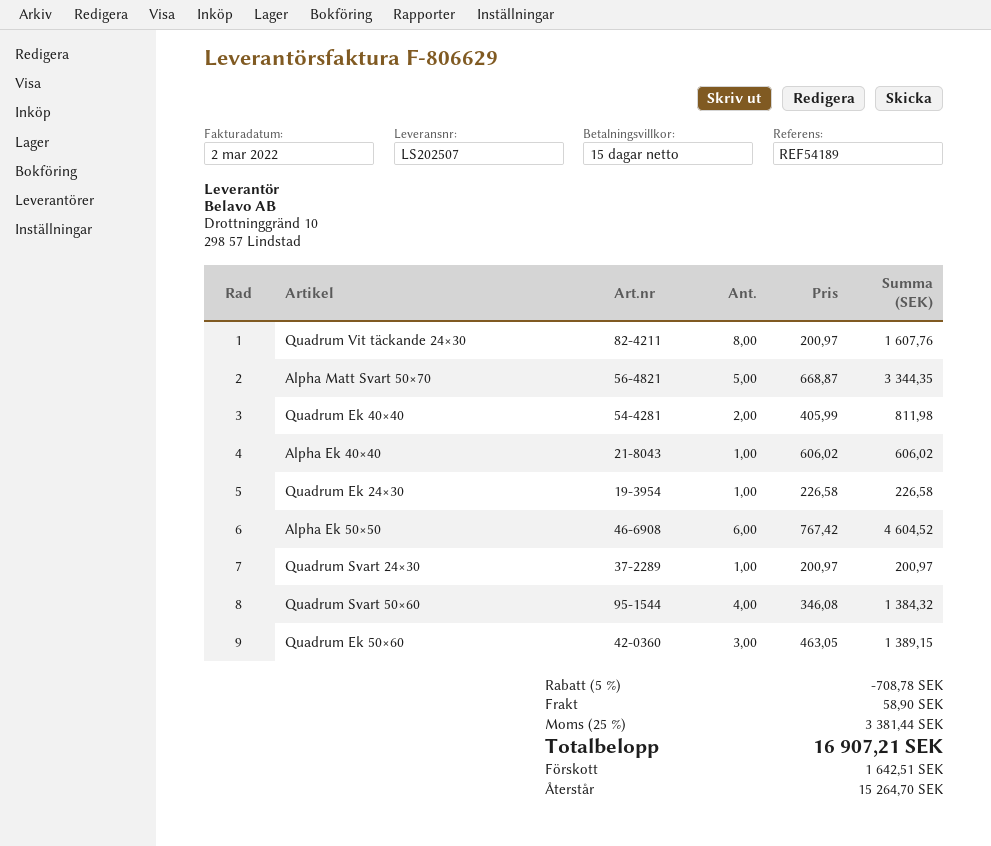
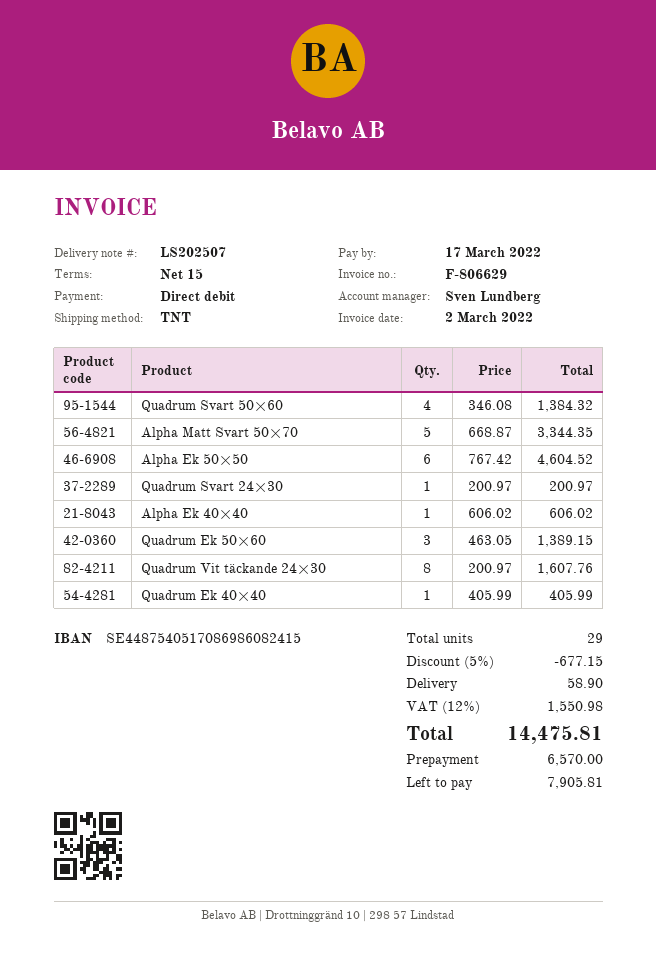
Quadrum Ek 40×40: 2 x 405.99 = 811.98 -> 1 x 405.99 = 405.99
Quadrum Ek 24×30: 1 x 226.58 = 226.58 -> none
discount: 5% = 708.78 -> 5% = 677.15
tax: 25% = 3381.44 -> 12% = 1550.98
total: 16907.21 -> 14475.81
deposit: 1642.51 -> 6570.00
balance: 15264.70 -> 7905.81

